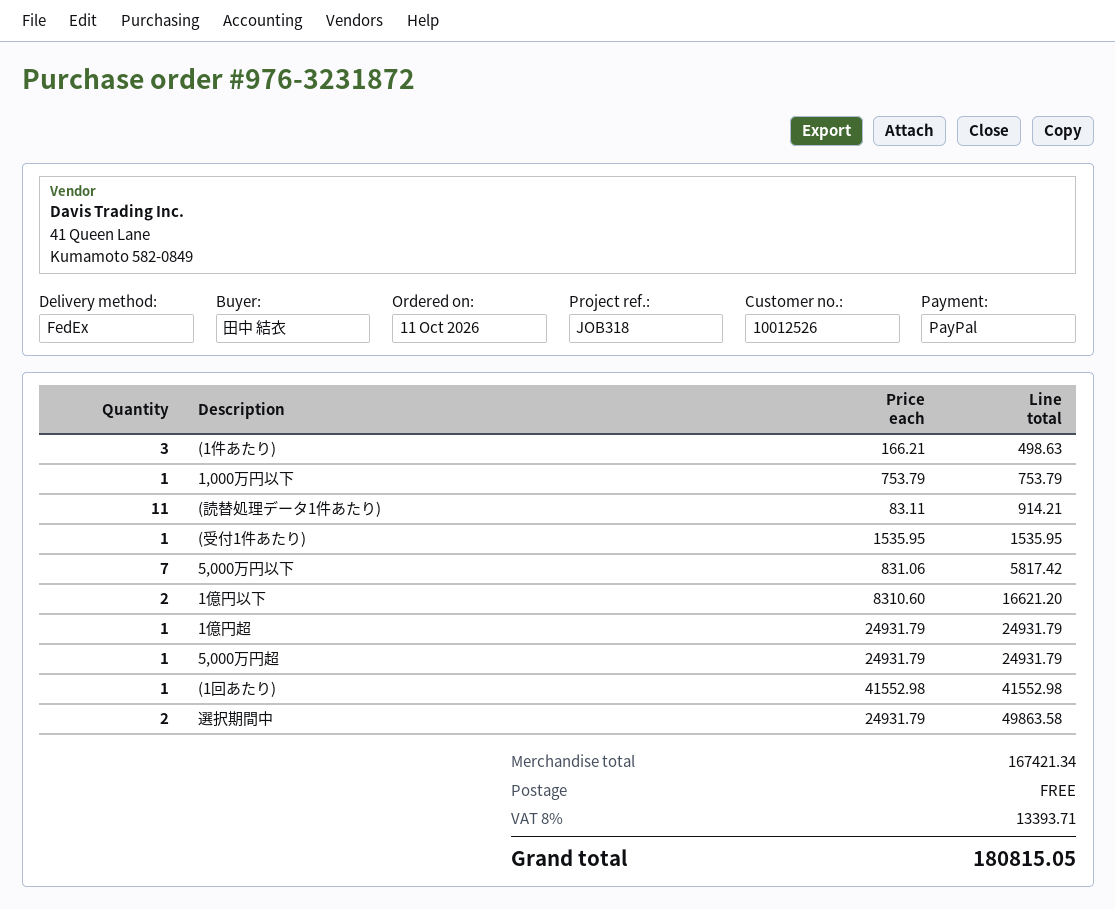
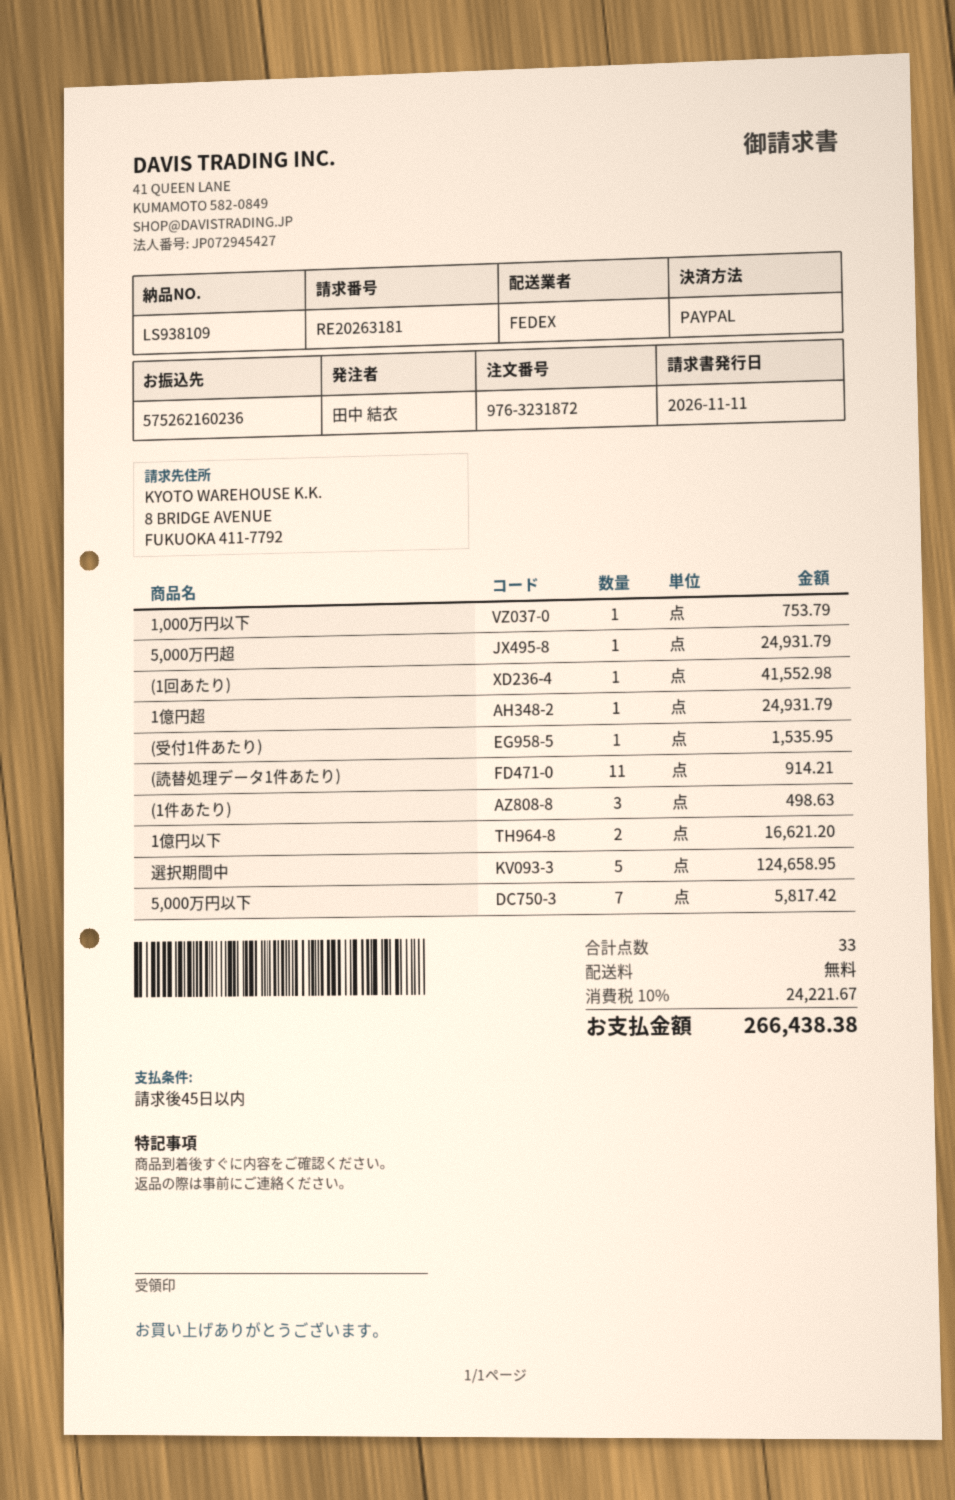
選択期間中: 2 for 49863.58 -> 5 for 124658.95
tax: 8% = 13393.71 -> 10% = 24221.67
total: 180815.05 -> 266438.38

